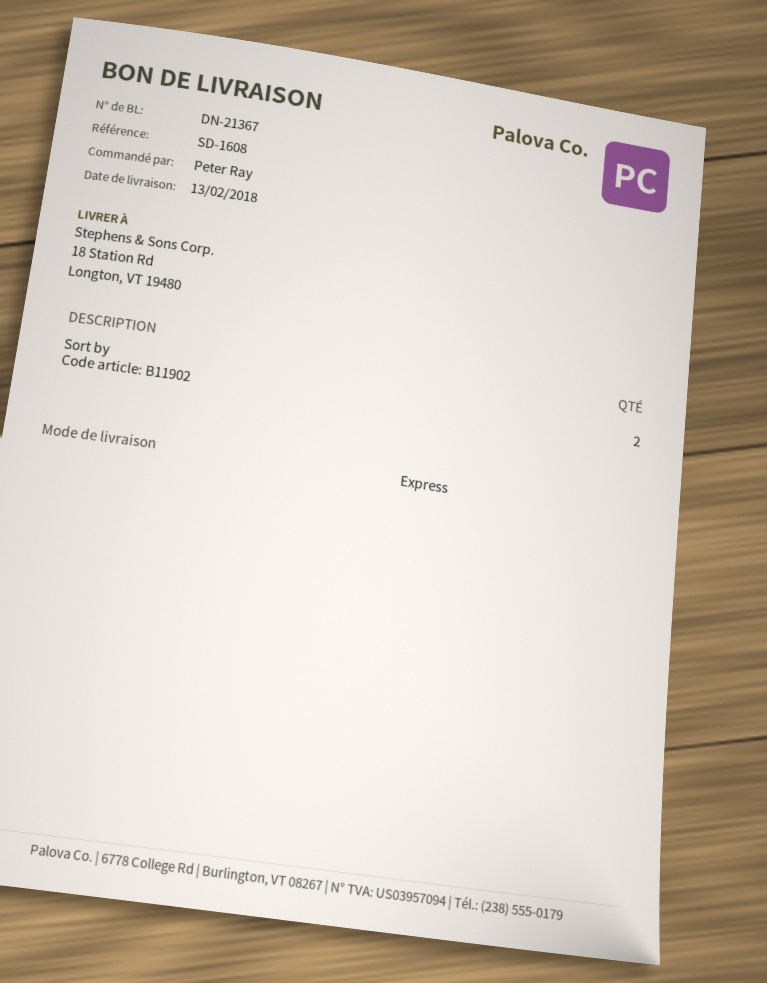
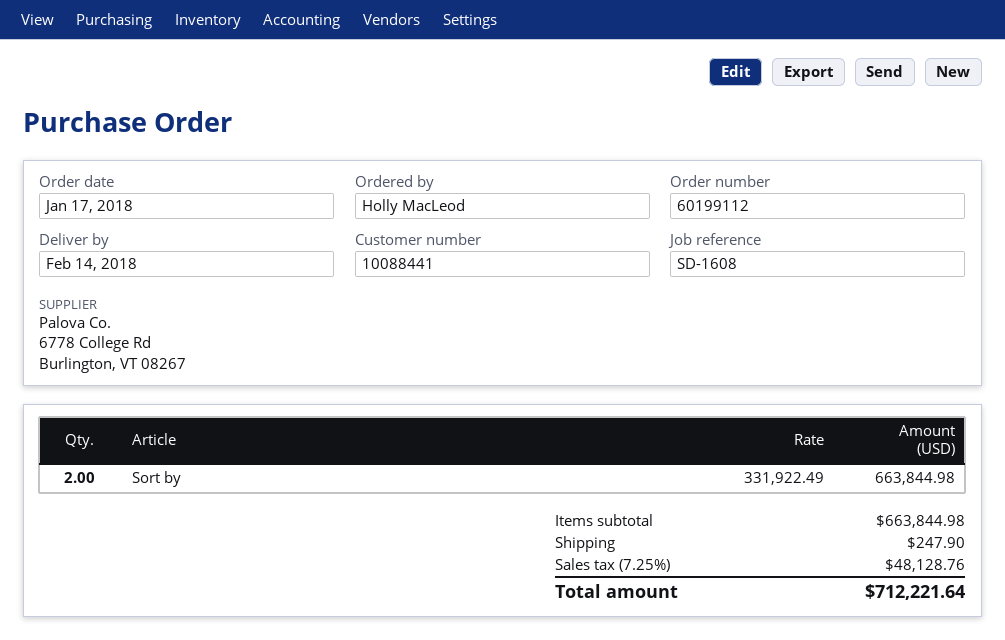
delivery date: 2018-02-13 -> 2018-02-14
ordered by: Peter Ray -> Holly MacLeod

